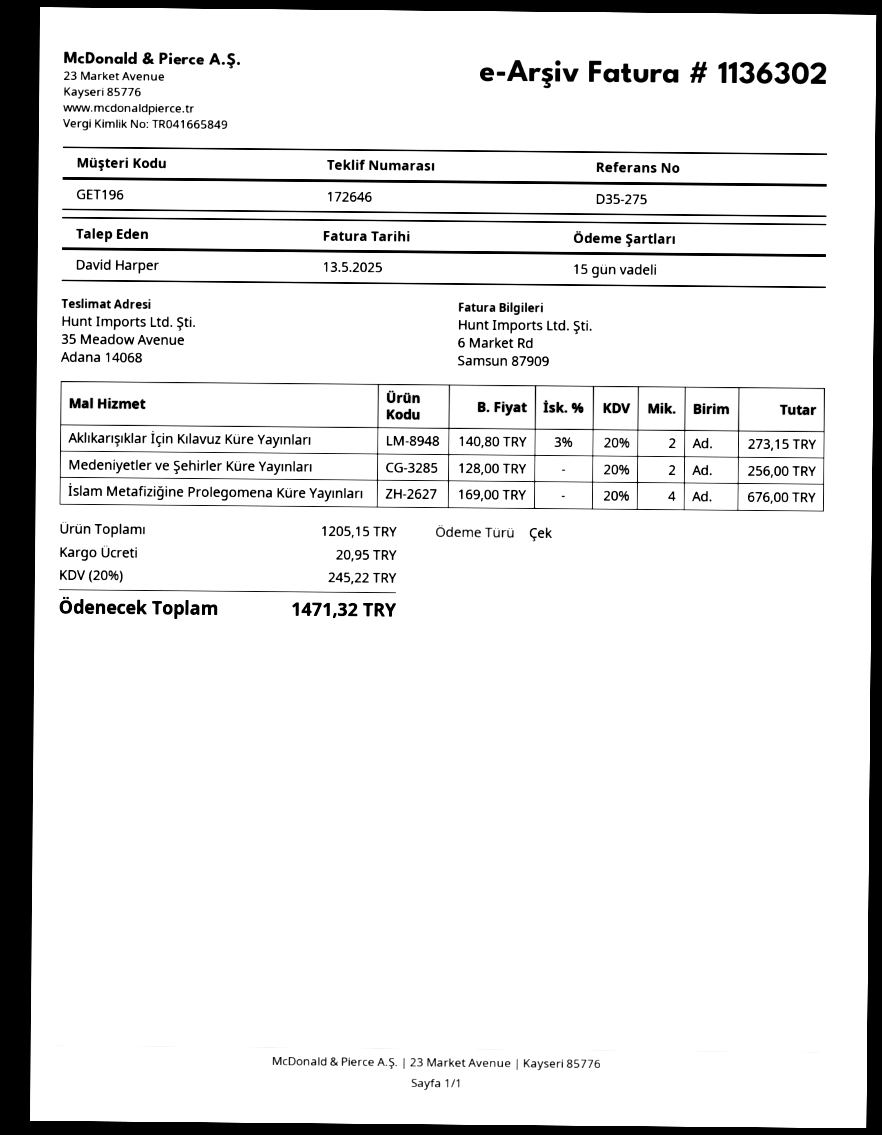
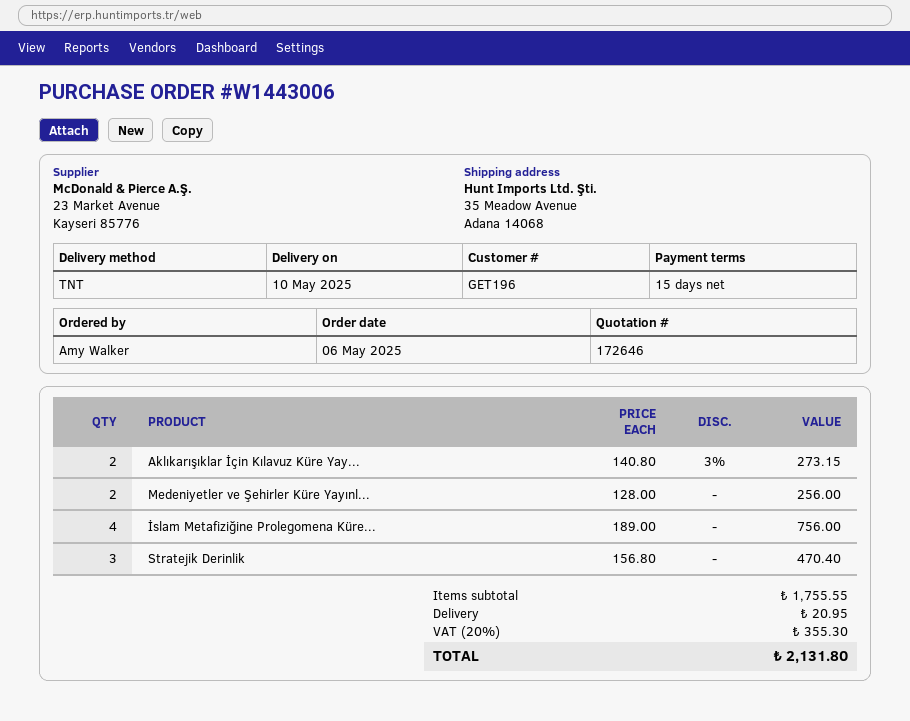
ordered by: David Harper -> Amy Walker
İslam Metafiziğine Prolegomena Küre Yayınları: 4 x 169.00 = 676.00 -> 4 x 189.00 = 756.00
Stratejik Derinlik: none -> 3 x 156.80 = 470.40
subtotal: 1205.15 -> 1755.55
tax: 20% = 245.22 -> 20% = 355.30
total: 1471.32 -> 2131.80

